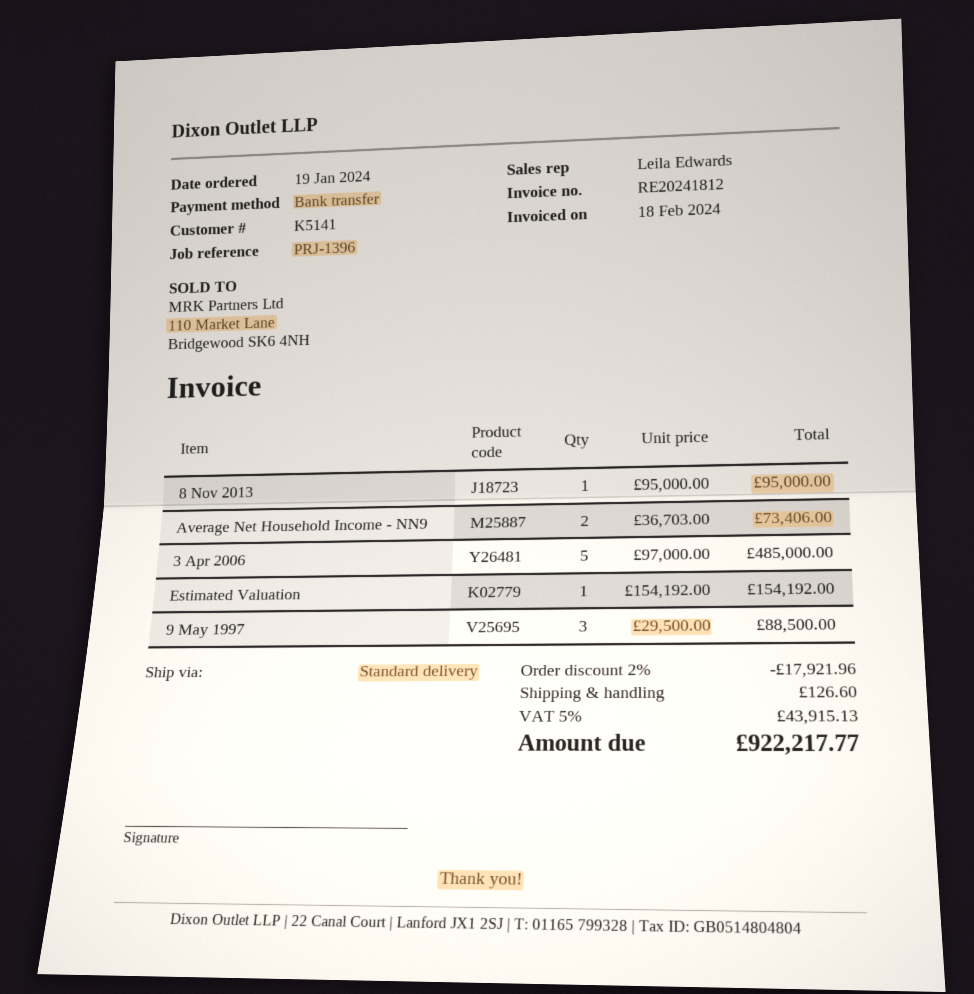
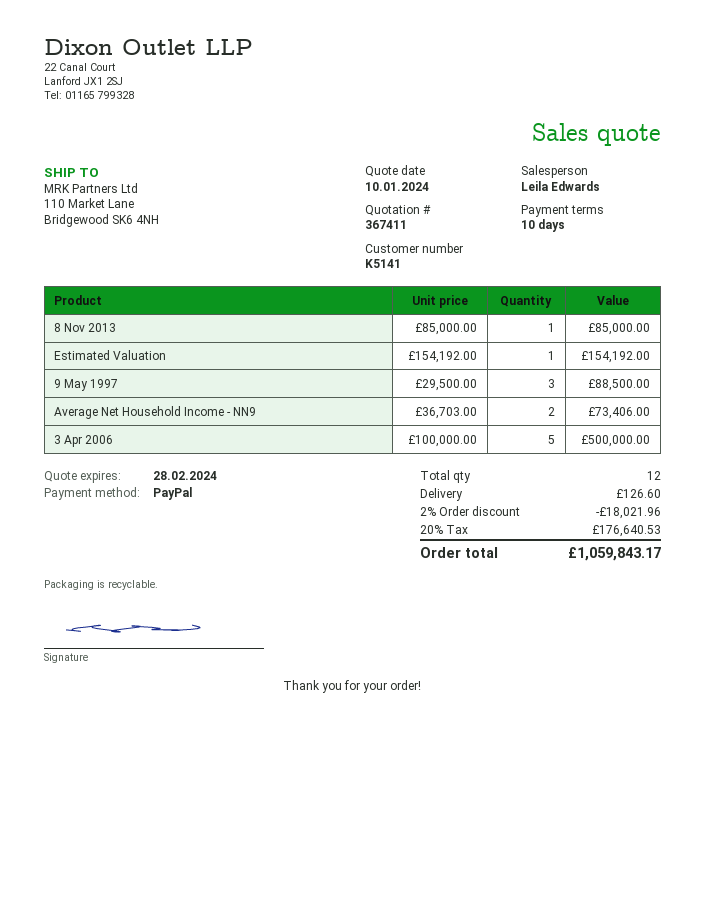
payment method: bank transfer -> PayPal
8 Nov 2013: 1 x 95000.00 = 95000.00 -> 1 x 85000.00 = 85000.00
3 Apr 2006: 5 x 97000.00 = 485000.00 -> 5 x 100000.00 = 500000.00
discount: 2% = 17921.96 -> 2% = 18021.96
tax: 5% = 43915.13 -> 20% = 176640.53
total: 922217.77 -> 1059843.17

